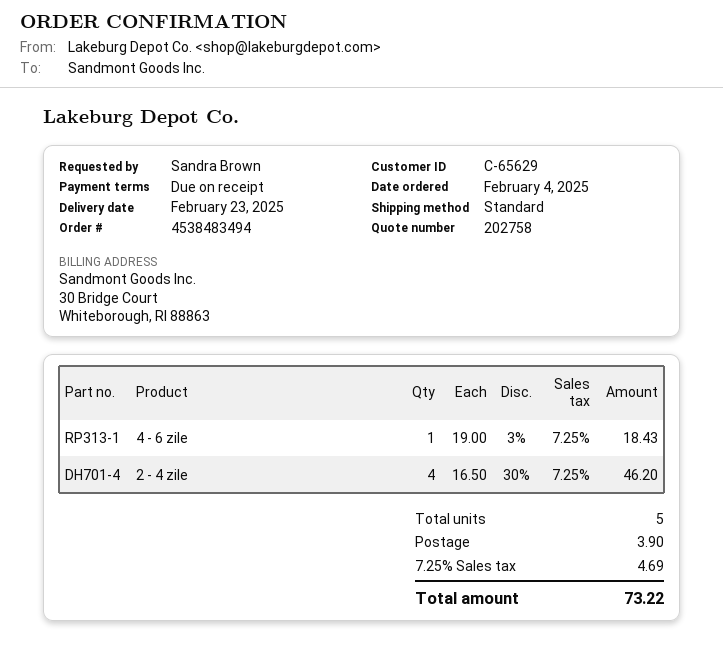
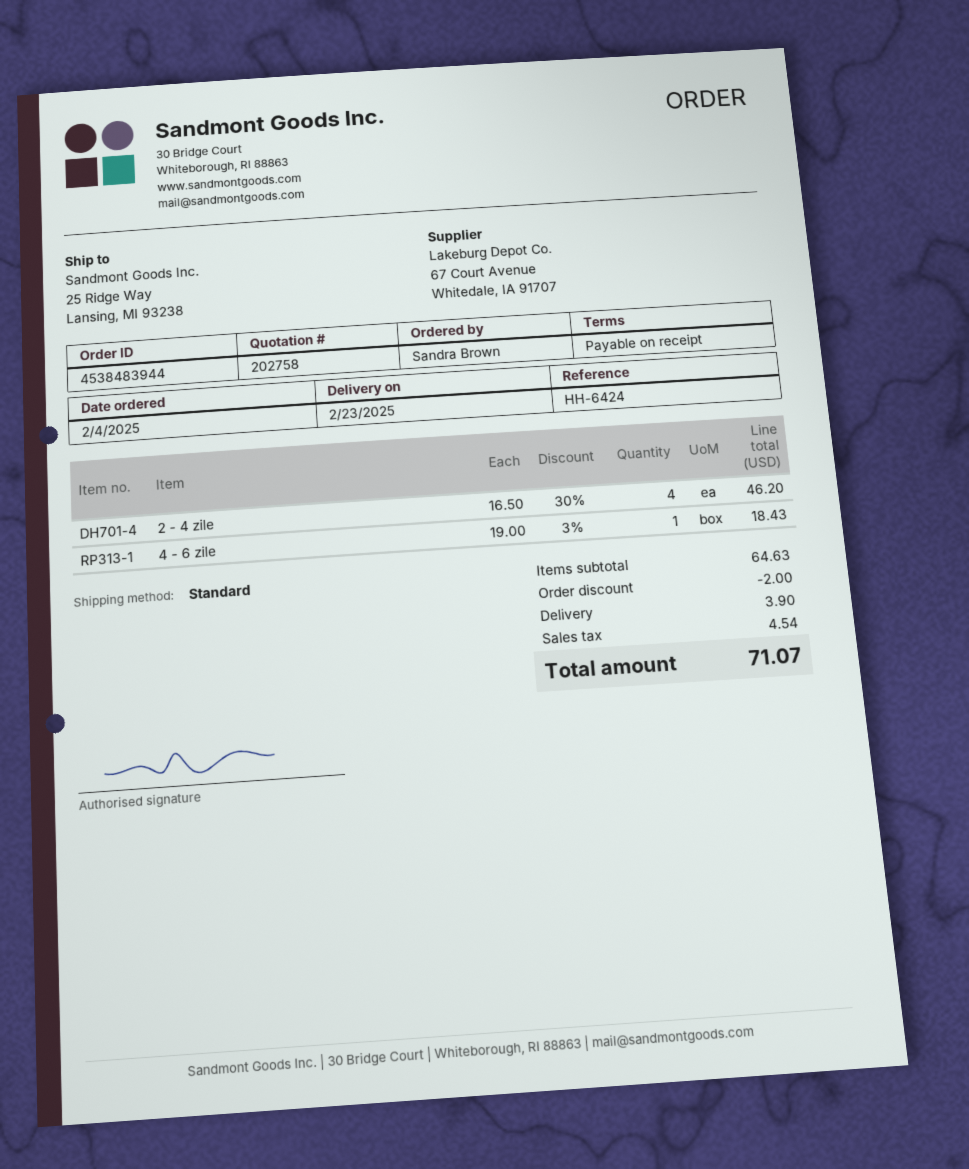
order number: 4538483494 -> 4538483944
discount: none -> 2.00
tax: 4.69 -> 4.54
total: 73.22 -> 71.07

